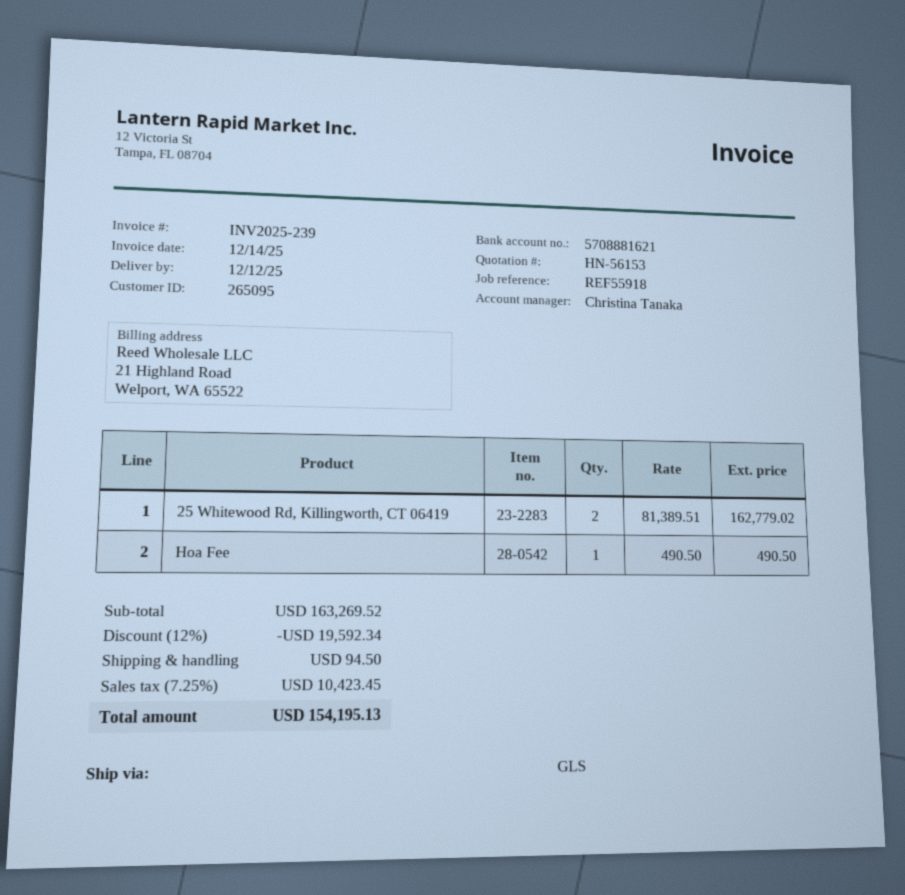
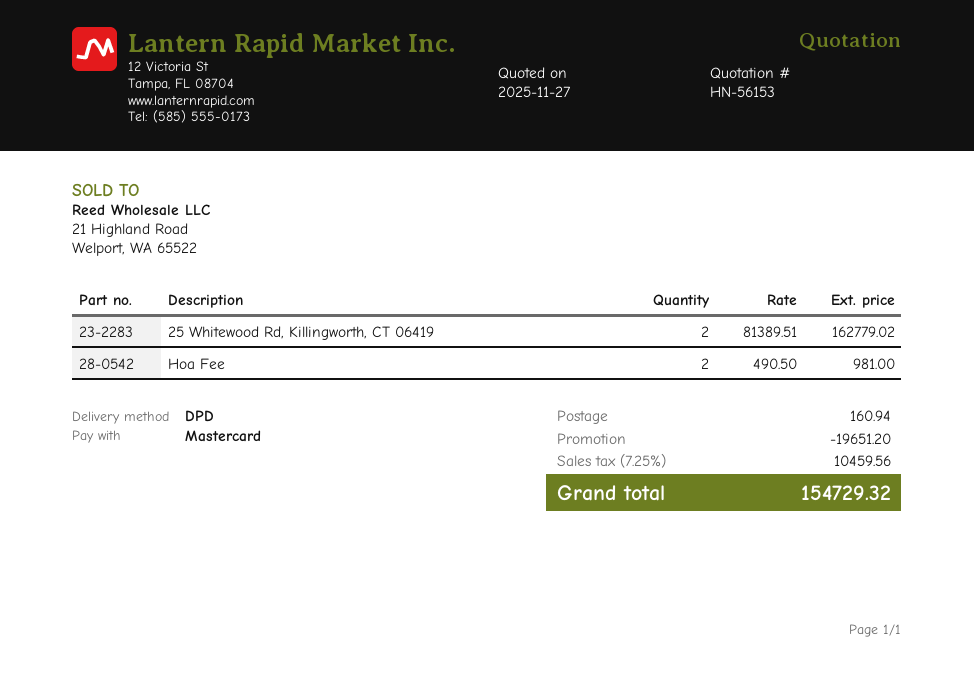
shipping method: GLS -> DPD
Hoa Fee: 1 x 490.50 = 490.50 -> 2 x 490.50 = 981.00
discount: 19592.34 -> 19651.20
shipping: 94.50 -> 160.94
tax: 7.25% = 10423.45 -> 7.25% = 10459.56
total: 154195.13 -> 154729.32

